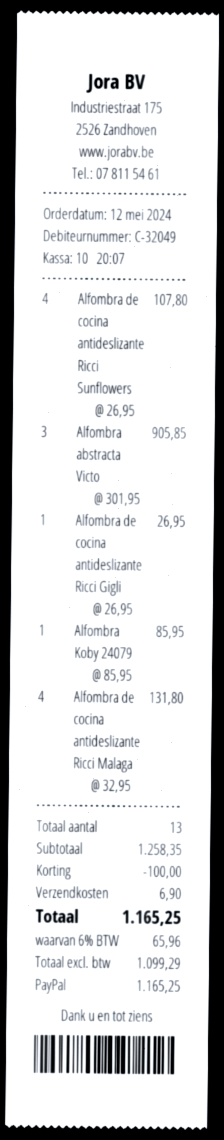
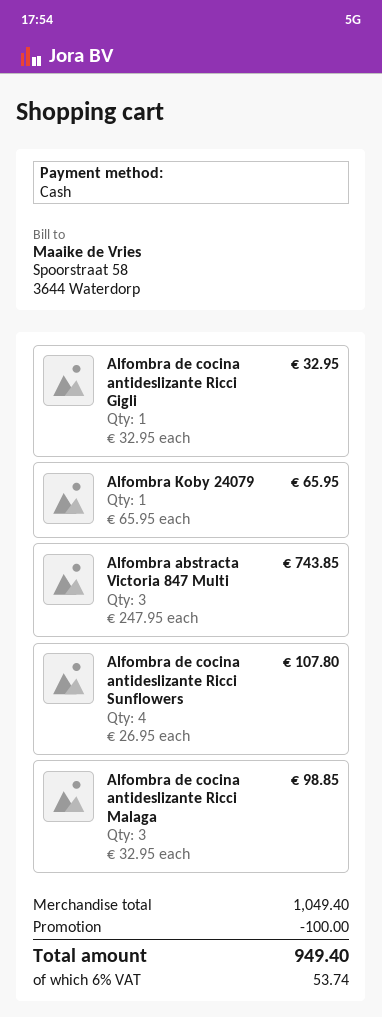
payment method: PayPal -> cash
Alfombra abstracta Victo: 3 x 301.95 = 905.85 -> 3 x 247.95 = 743.85
Alfombra de cocina antideslizante Ricci Gigli: 1 x 26.95 = 26.95 -> 1 x 32.95 = 32.95
Alfombra Koby 24079: 1 x 85.95 = 85.95 -> 1 x 65.95 = 65.95
Alfombra de cocina antideslizante Ricci Malaga: 4 x 32.95 = 131.80 -> 3 x 32.95 = 98.85
subtotal: 1258.35 -> 1049.40
shipping: 6.90 -> none
tax: 6% = 65.96 -> 6% = 53.74
total: 1165.25 -> 949.40

